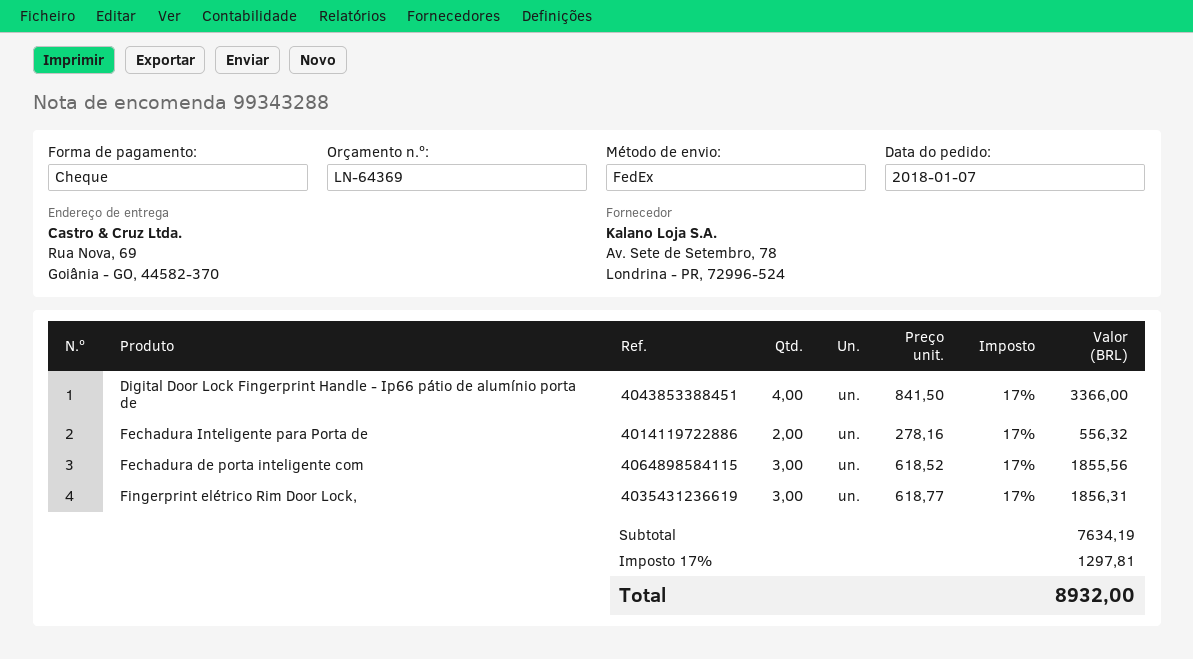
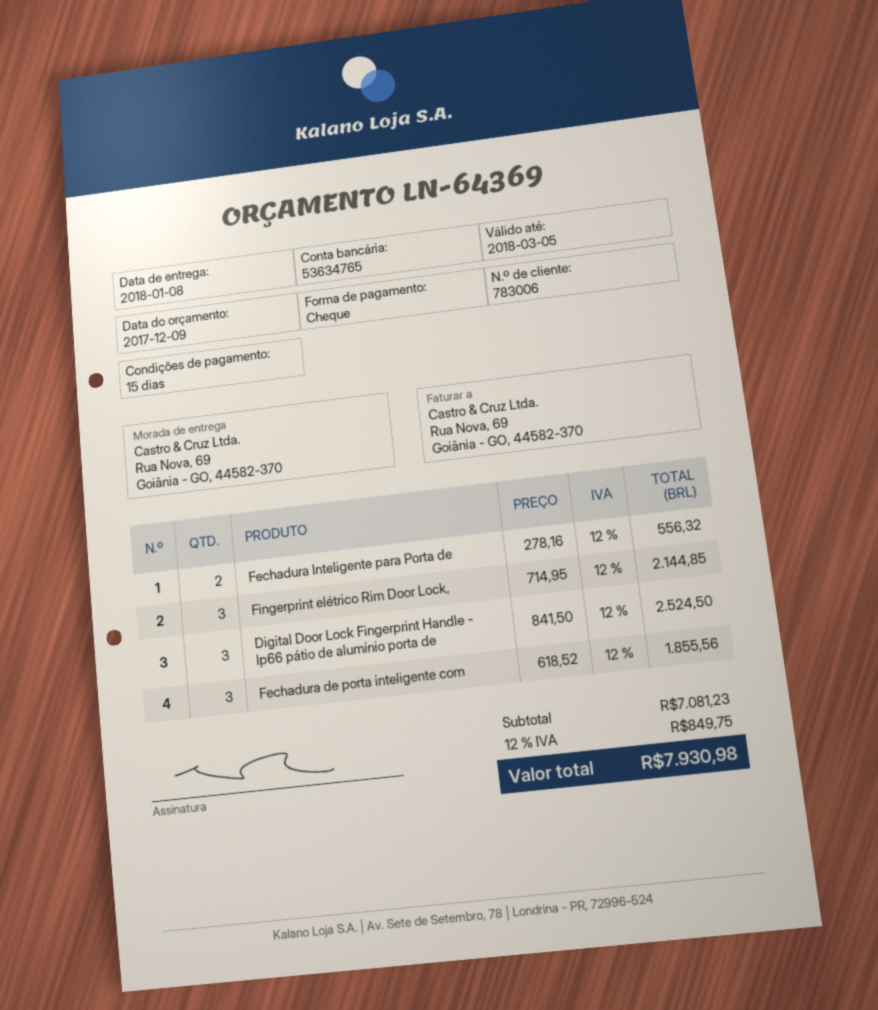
Digital Door Lock Fingerprint Handle - Ip66 pátio de alumínio porta de: 4 x 841.50 = 3366.00 -> 3 x 841.50 = 2524.50
Fingerprint elétrico Rim Door Lock,: 3 x 618.77 = 1856.31 -> 3 x 714.95 = 2144.85
subtotal: 7634.19 -> 7081.23
tax: 17% = 1297.81 -> 12% = 849.75
total: 8932.00 -> 7930.98

